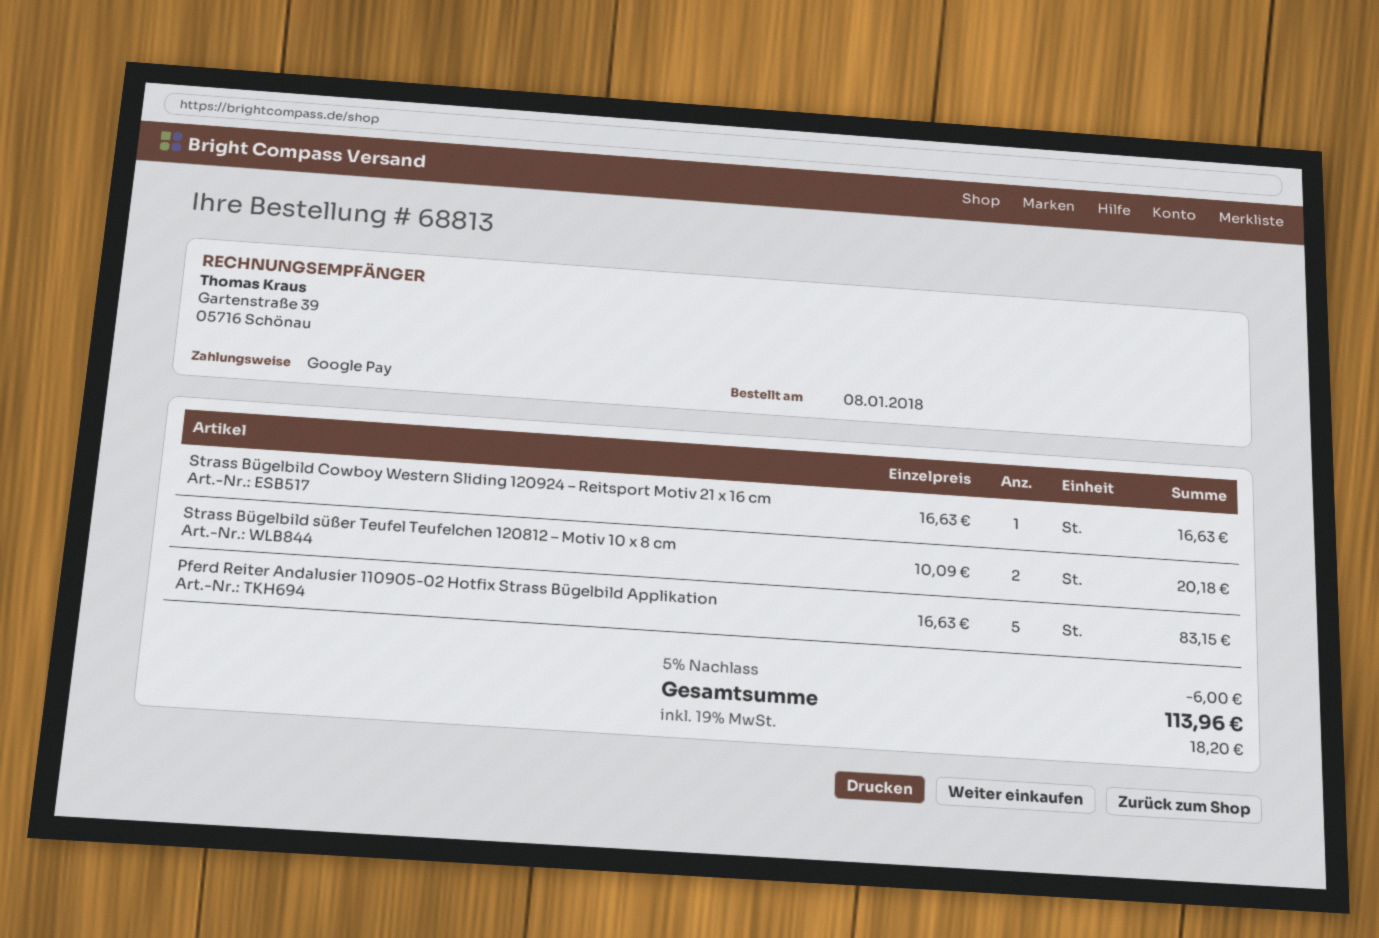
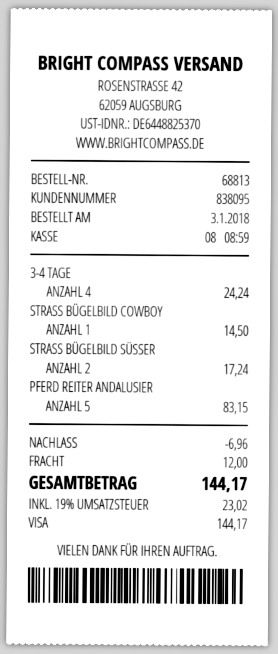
order date: 2018-01-08 -> 2018-01-03
payment method: Google Pay -> Visa
Strass Bügelbild Cowboy Western Sliding 120924 – Reitsport Motiv 21 x 16 cm: 1 for 16.63 -> 1 for 14.50
Strass Bügelbild süßer Teufel Teufelchen 120812 – Motiv 10 x 8 cm: 2 for 20.18 -> 2 for 17.24
3-4 TAGE: none -> 4 for 24.24
discount: 6.00 -> 6.96
shipping: none -> 12.00
tax: 19% = 18.20 -> 19% = 23.02
total: 113.96 -> 144.17

